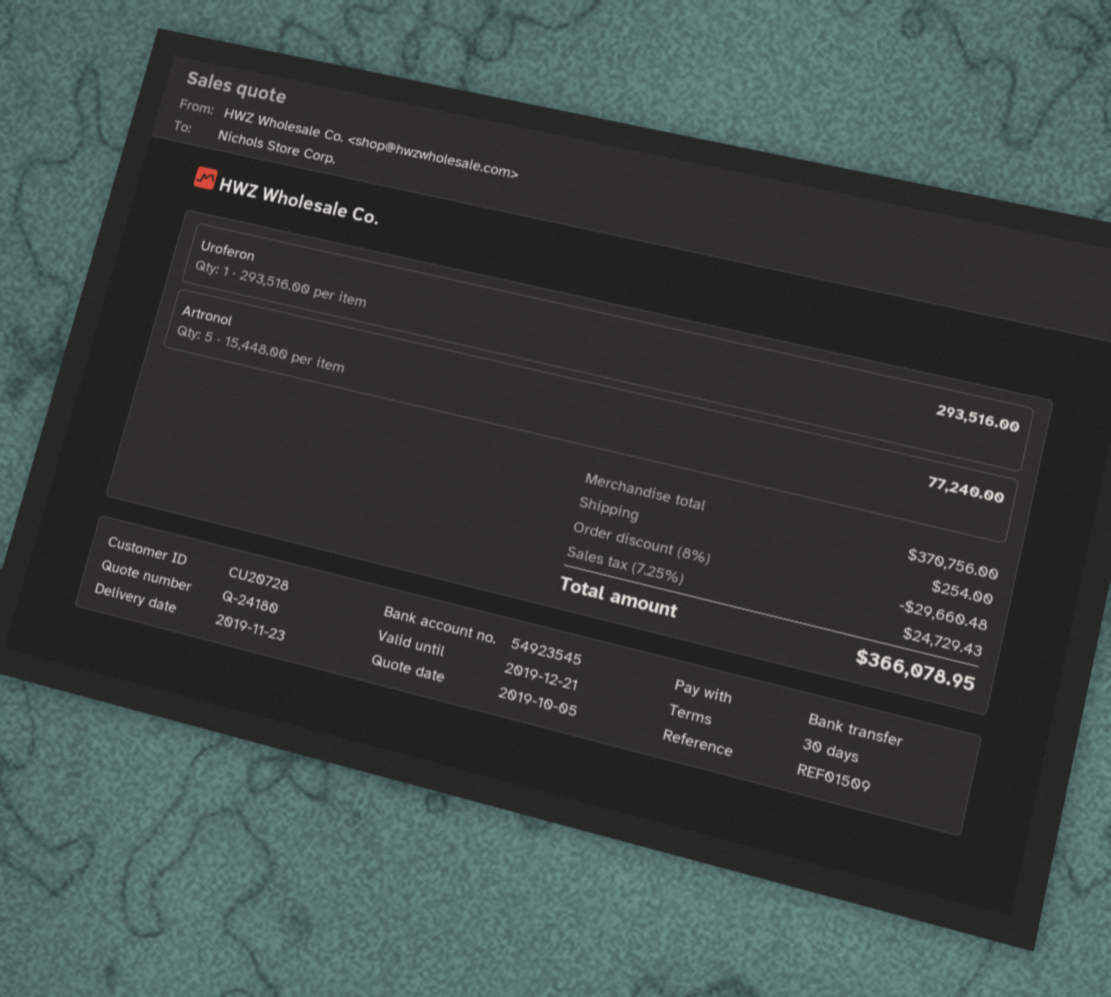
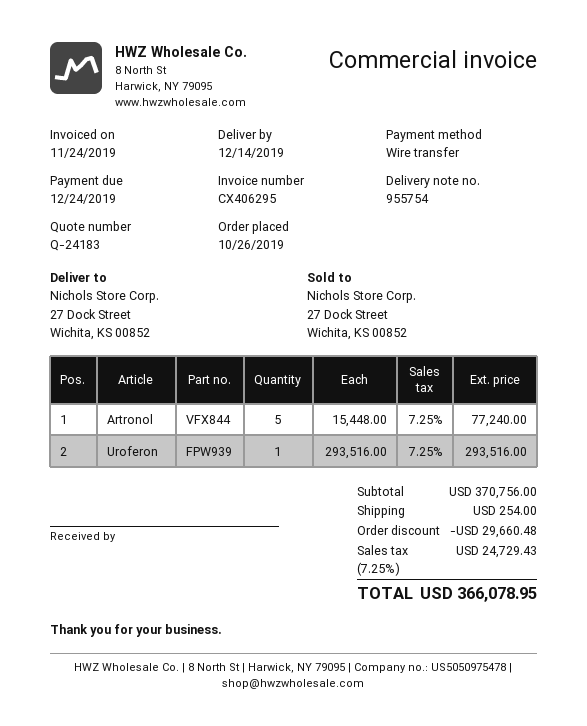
quote number: Q-24180 -> Q-24183
delivery date: 2019-11-23 -> 2019-12-14

